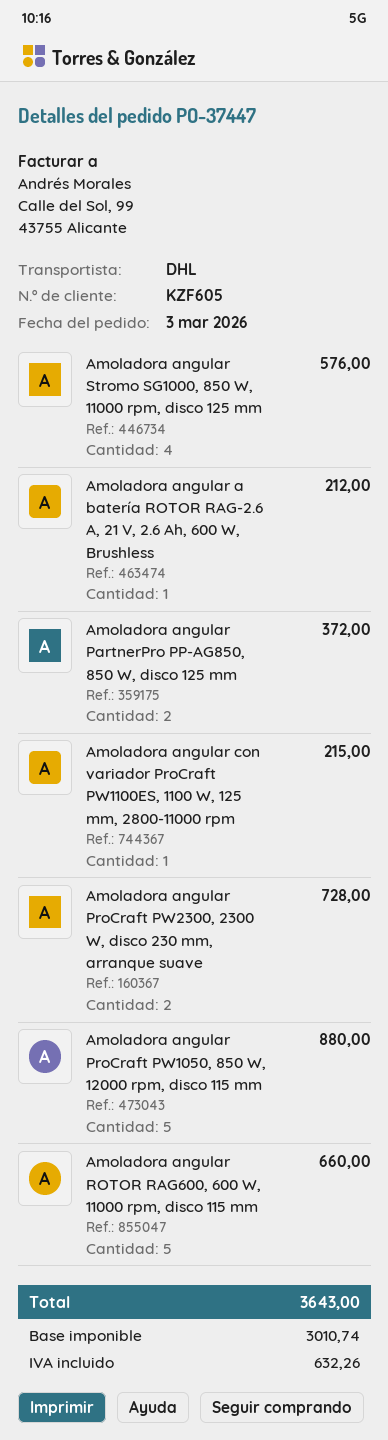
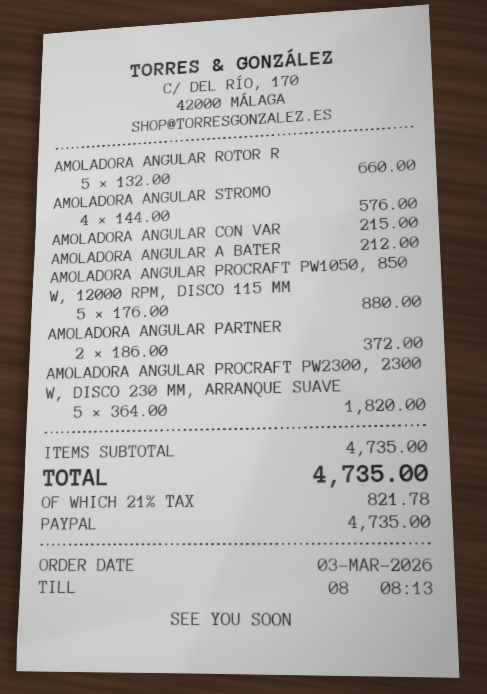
Amoladora angular ProCraft PW2300, 2300 W, disco 230 mm, arranque suave: 2 for 728.00 -> 5 for 1820.00
tax: 632.26 -> 821.78
total: 3643.00 -> 4735.00

